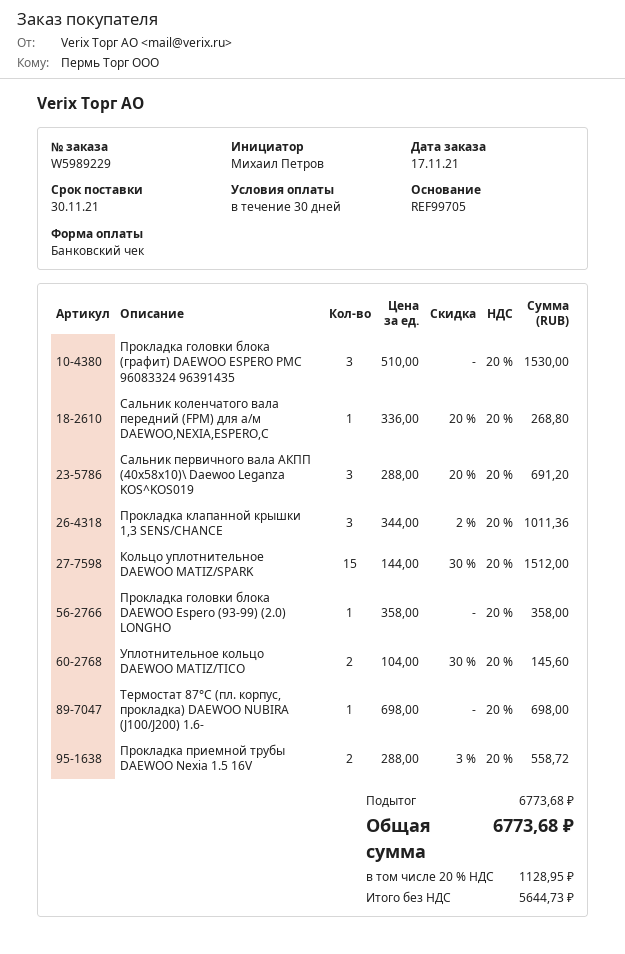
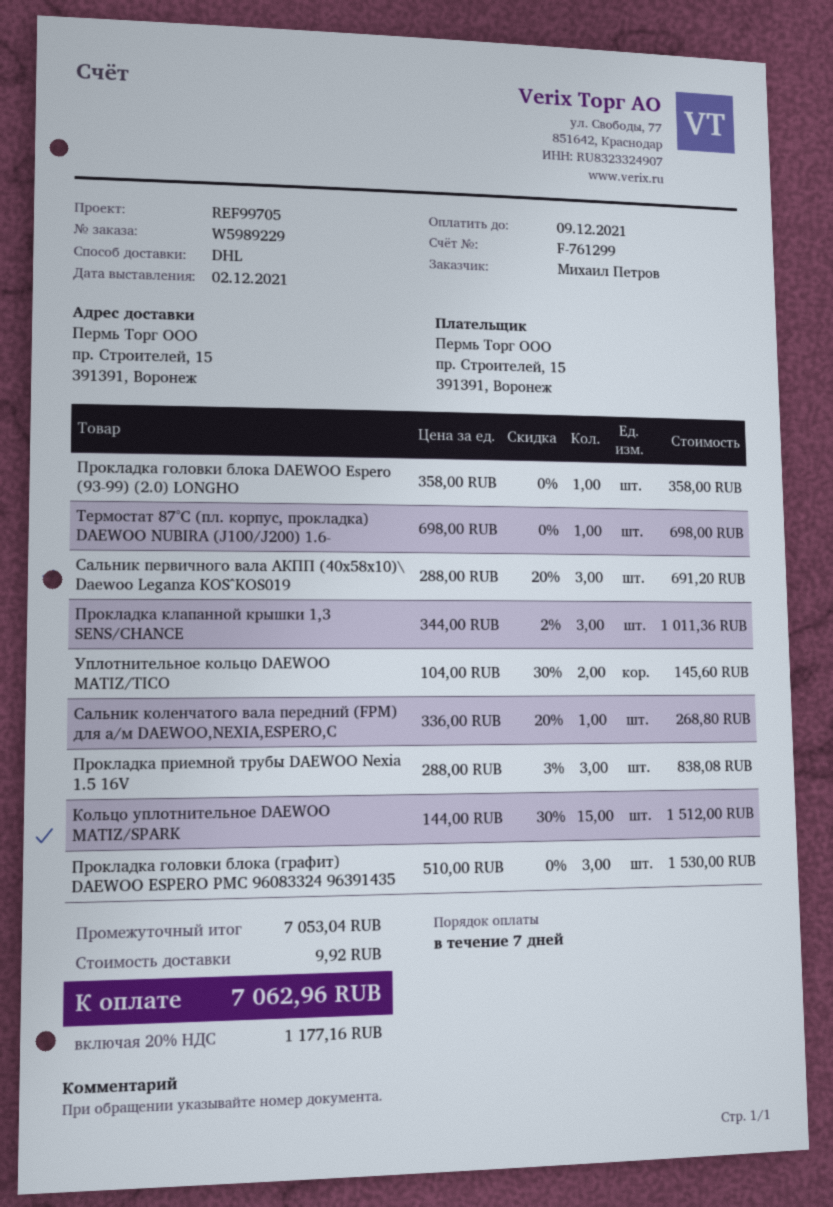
payment terms: 30 days -> 7 days
Прокладка приемной трубы DAEWOO Nexia 1.5 16V: 2 x 288.00 - 3% = 558.72 -> 3 x 288.00 - 3% = 838.08
subtotal: 6773.68 -> 7053.04
shipping: none -> 9.92
tax: 20% = 1128.95 -> 20% = 1177.16
total: 6773.68 -> 7062.96

